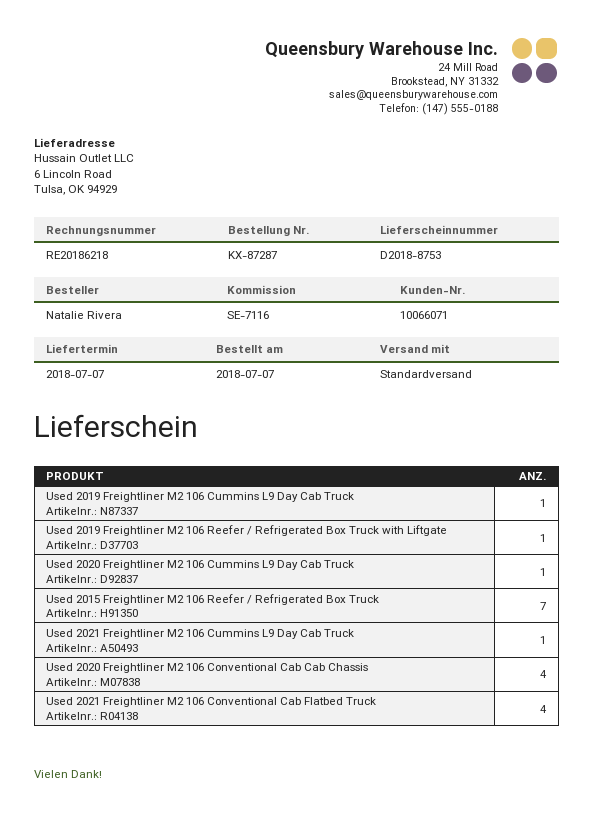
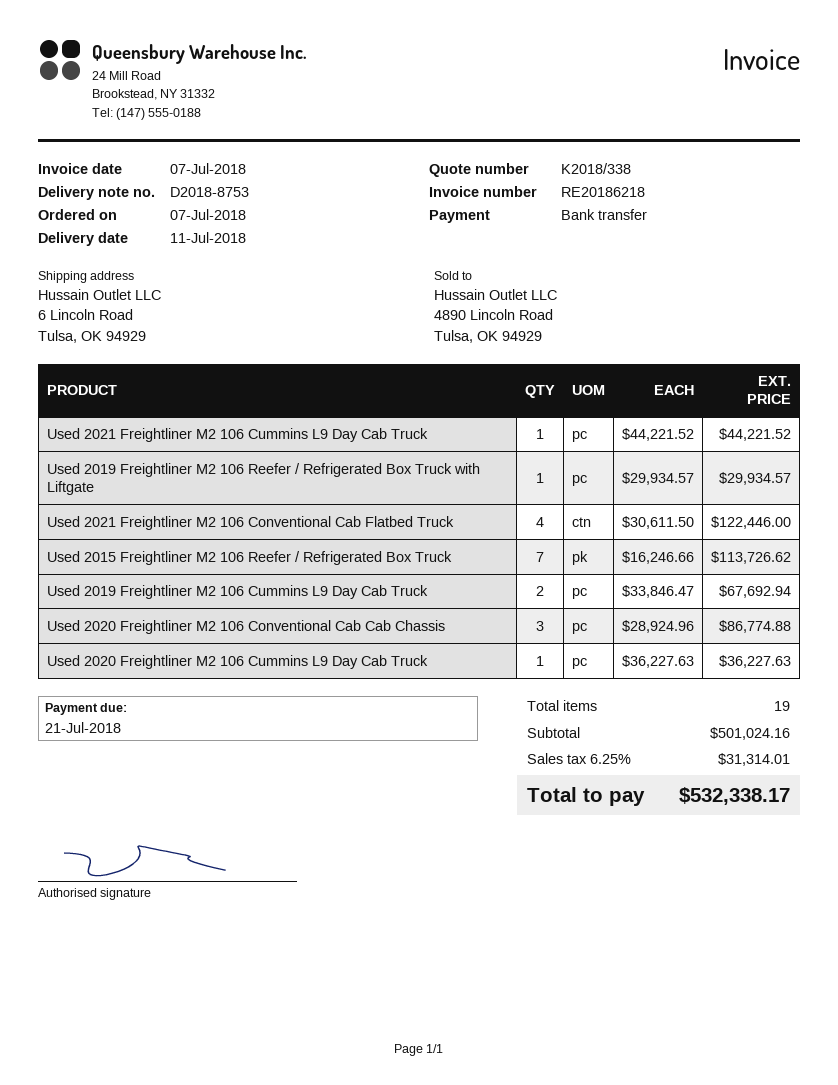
delivery date: 2018-07-07 -> 2018-07-11
Used 2019 Freightliner M2 106 Cummins L9 Day Cab Truck: 1 -> 2
Used 2020 Freightliner M2 106 Conventional Cab Cab Chassis: 4 -> 3

